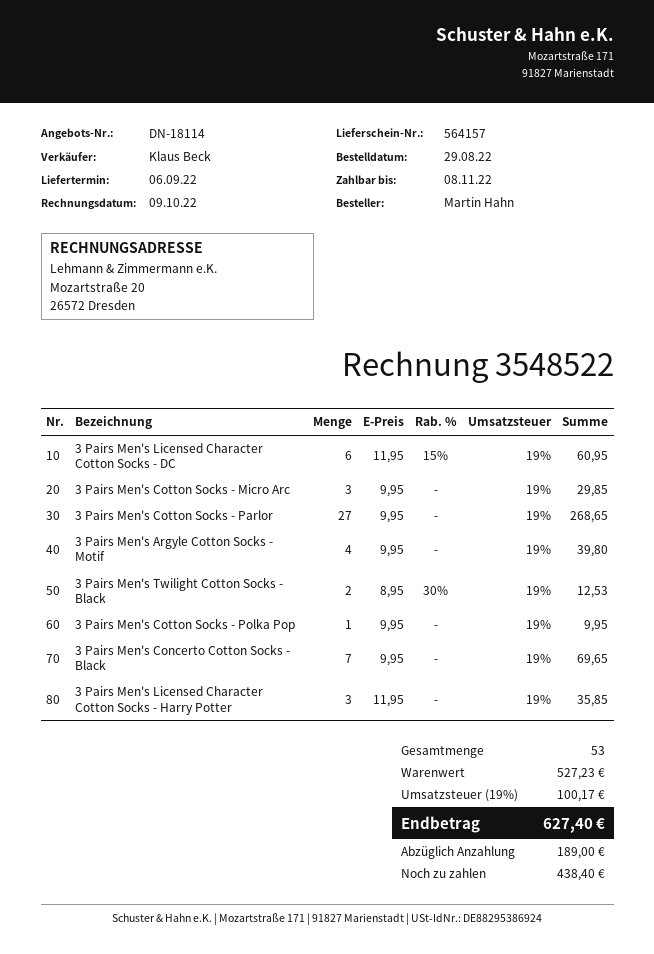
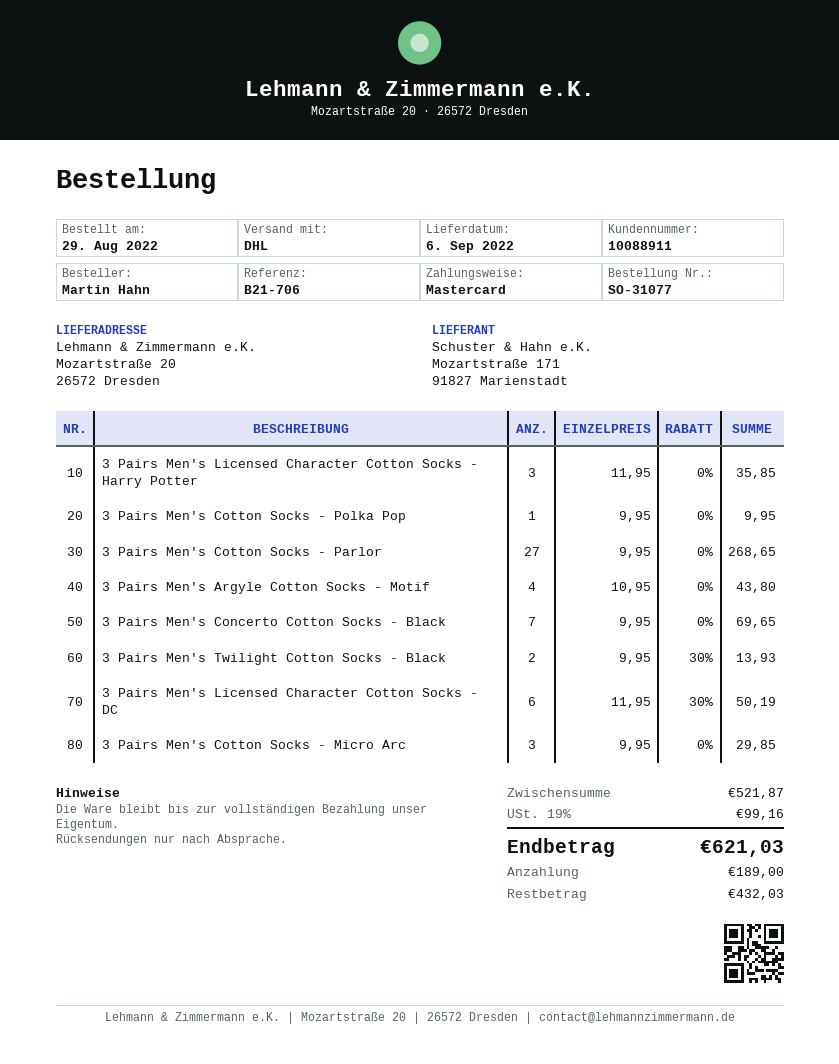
3 Pairs Men's Licensed Character Cotton Socks - DC: 6 x 11.95 - 15% = 60.95 -> 6 x 11.95 - 30% = 50.19
3 Pairs Men's Argyle Cotton Socks - Motif: 4 x 9.95 = 39.80 -> 4 x 10.95 = 43.80
3 Pairs Men's Twilight Cotton Socks - Black: 2 x 8.95 - 30% = 12.53 -> 2 x 9.95 - 30% = 13.93
subtotal: 527.23 -> 521.87
tax: 19% = 100.17 -> 19% = 99.16
total: 627.40 -> 621.03
balance: 438.40 -> 432.03

